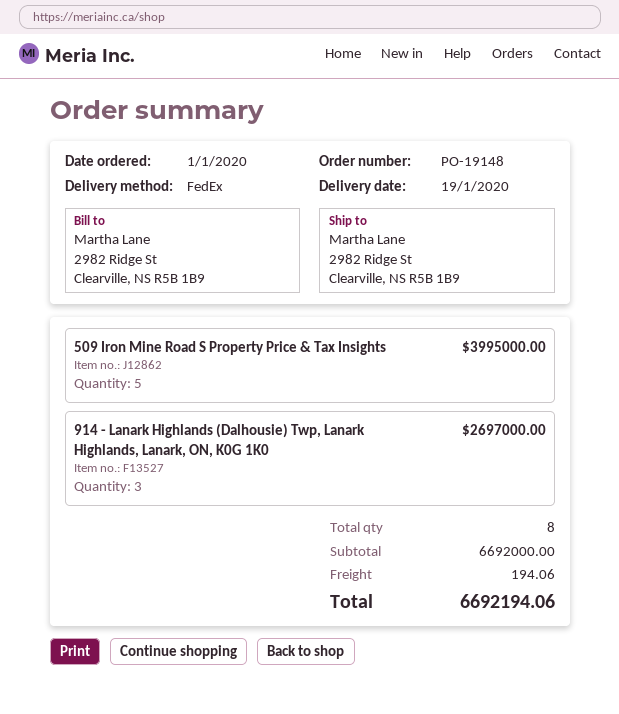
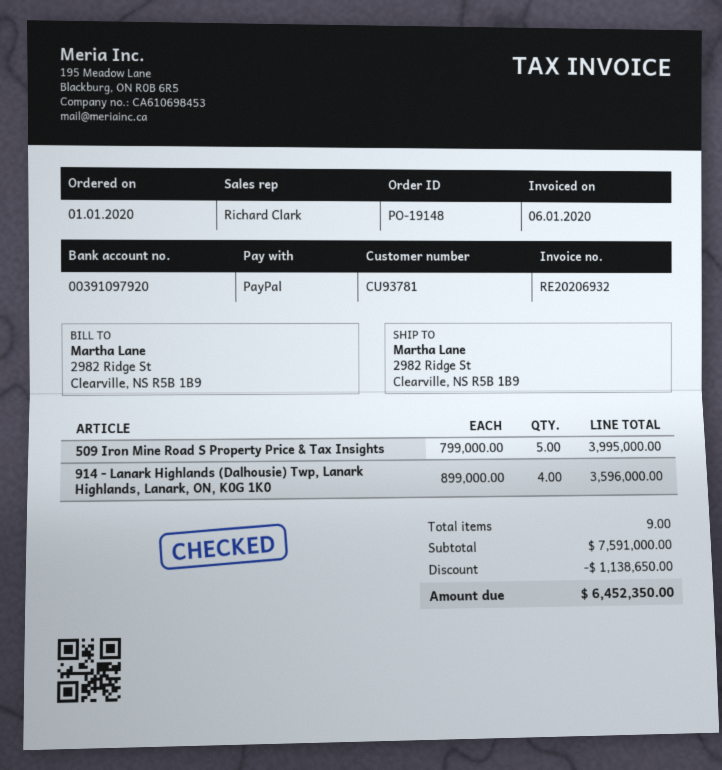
914 - Lanark Highlands (Dalhousie) Twp, Lanark Highlands, Lanark, ON, K0G 1K0: 3 for 2697000.00 -> 4 for 3596000.00
total quantity: 8 -> 9
subtotal: 6692000.00 -> 7591000.00
discount: none -> 1138650.00
shipping: 194.06 -> none
total: 6692194.06 -> 6452350.00

